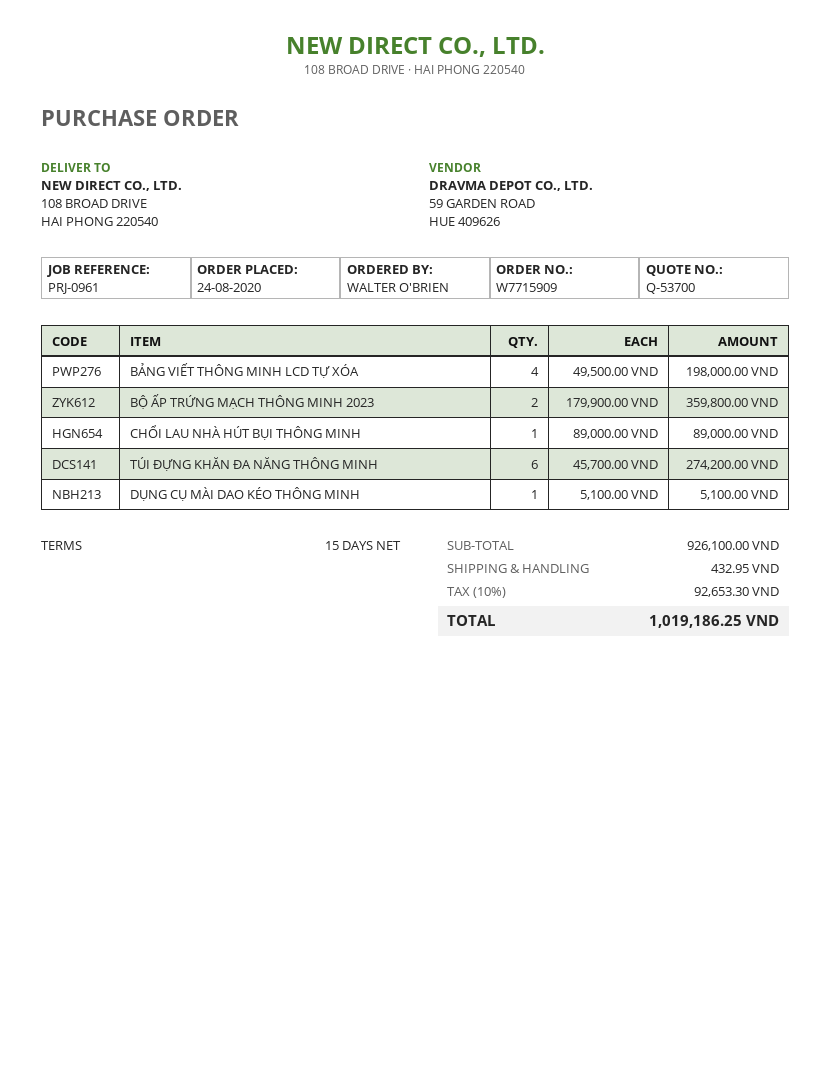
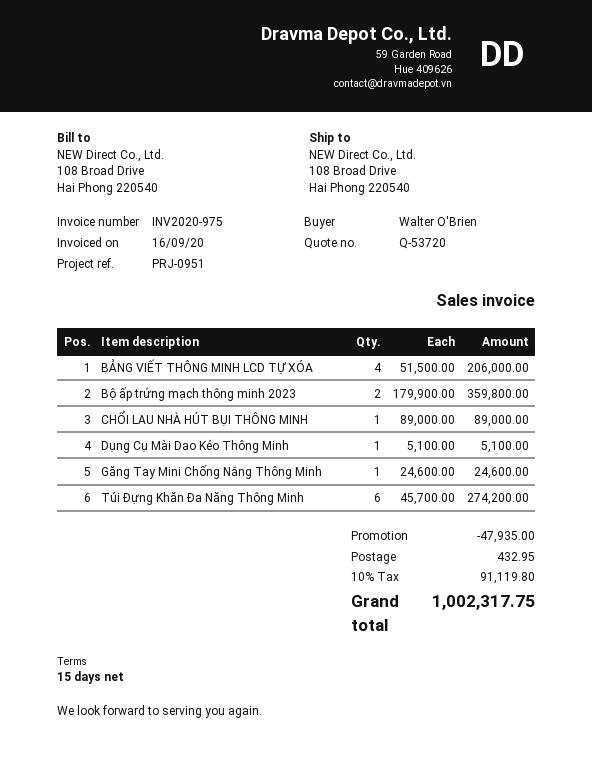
quote number: Q-53700 -> Q-53720
reference: PRJ-0961 -> PRJ-0951
BẢNG VIẾT THÔNG MINH LCD TỰ XÓA: 4 x 49500.00 = 198000.00 -> 4 x 51500.00 = 206000.00
Găng Tay Mini Chống Nắng Thông Minh: none -> 1 x 24600.00 = 24600.00
discount: none -> 47935.00
tax: 10% = 92653.30 -> 10% = 91119.80
total: 1019186.25 -> 1002317.75

